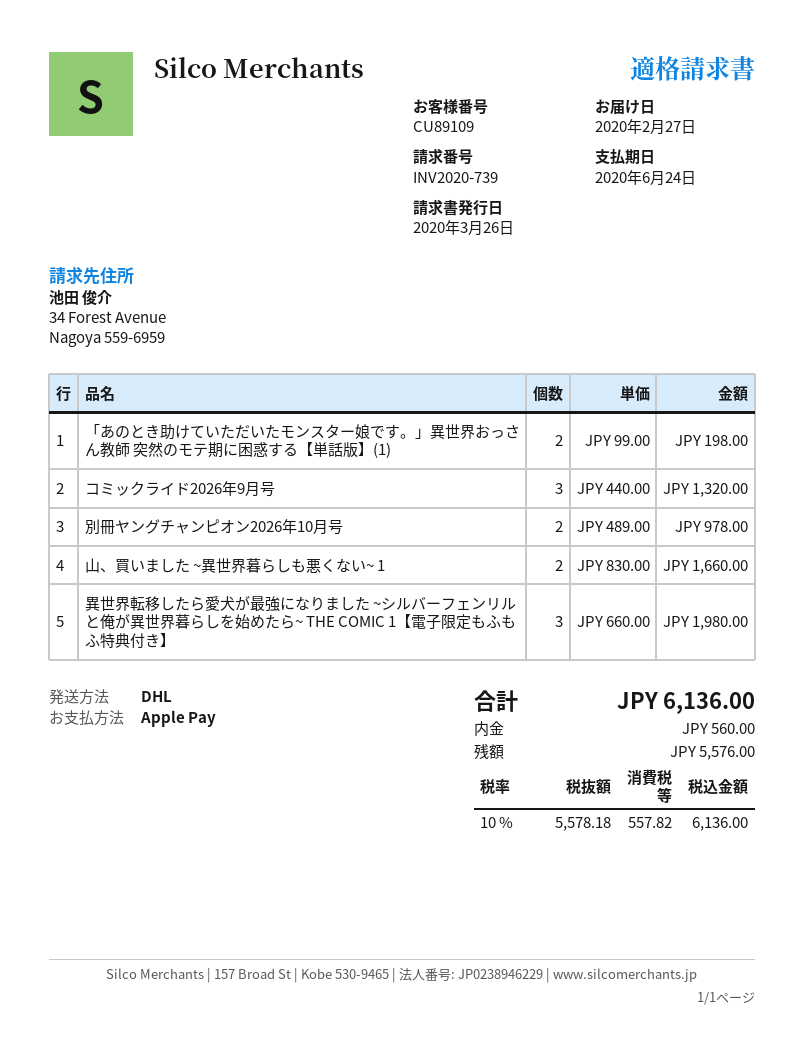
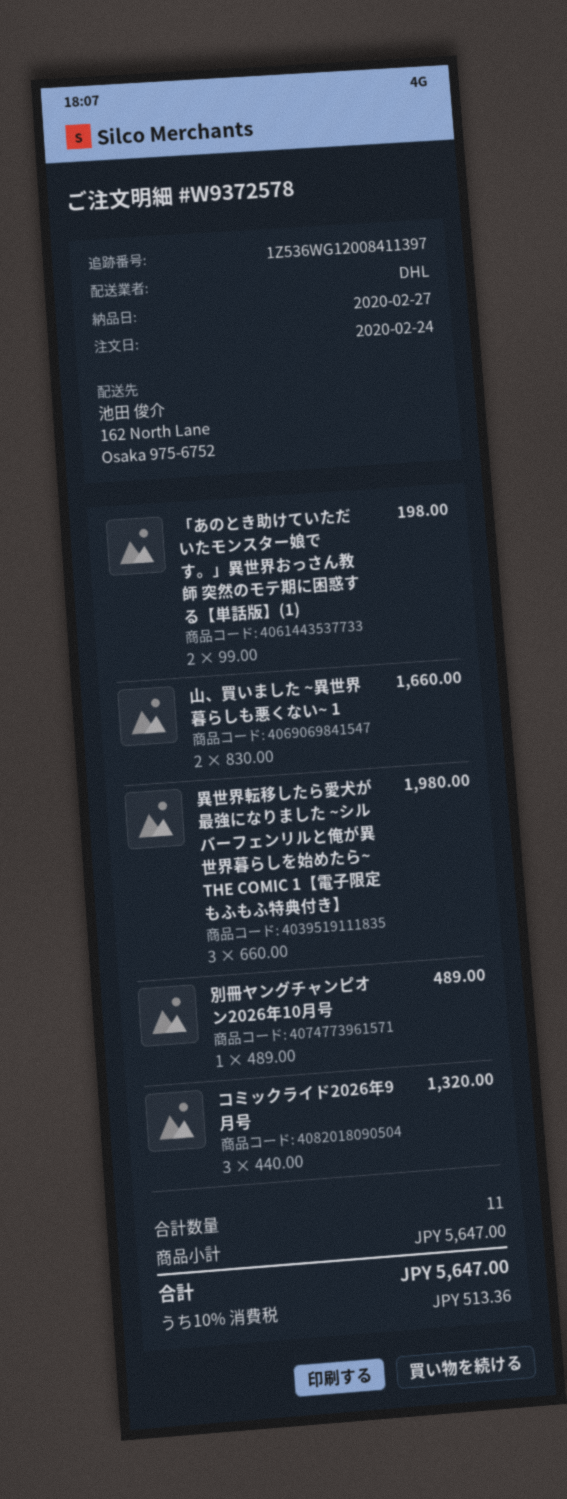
別冊ヤングチャンピオン2026年10月号: 2 x 489.00 = 978.00 -> 1 x 489.00 = 489.00
tax: 10% = 557.82 -> 10% = 513.36
total: 6136.00 -> 5647.00

